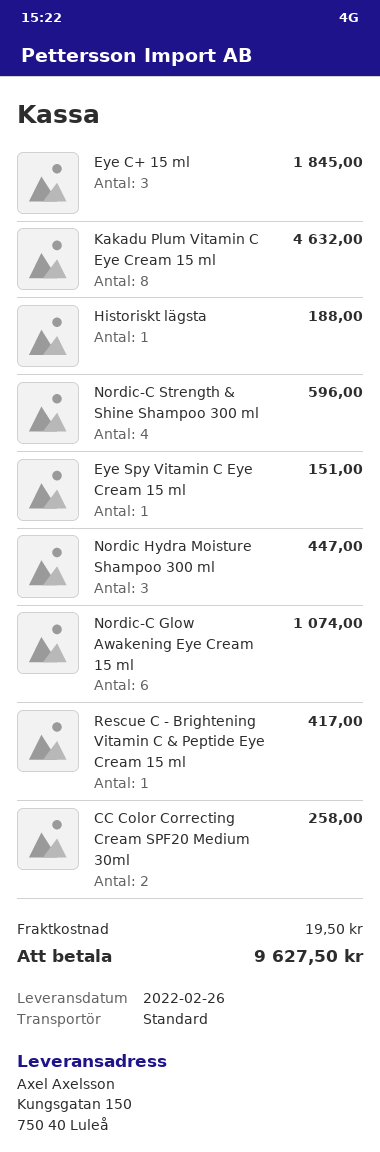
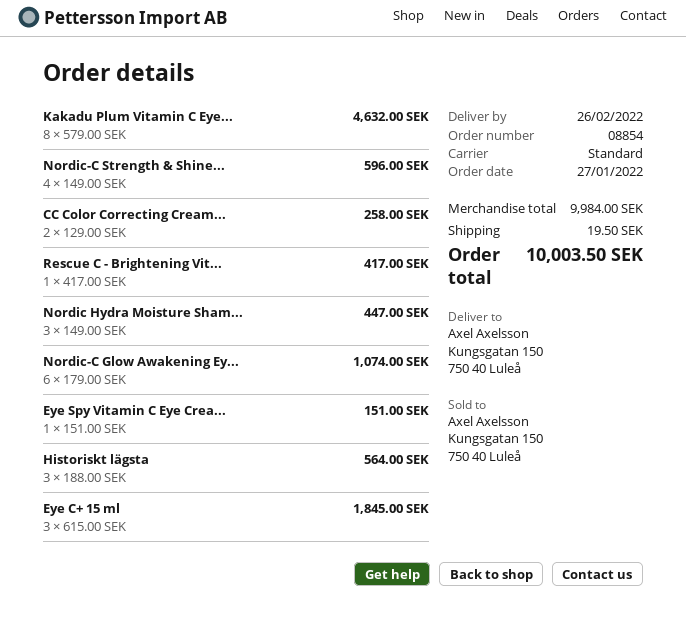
Historiskt lägsta: 1 for 188.00 -> 3 for 564.00
total: 9627.50 -> 10003.50

